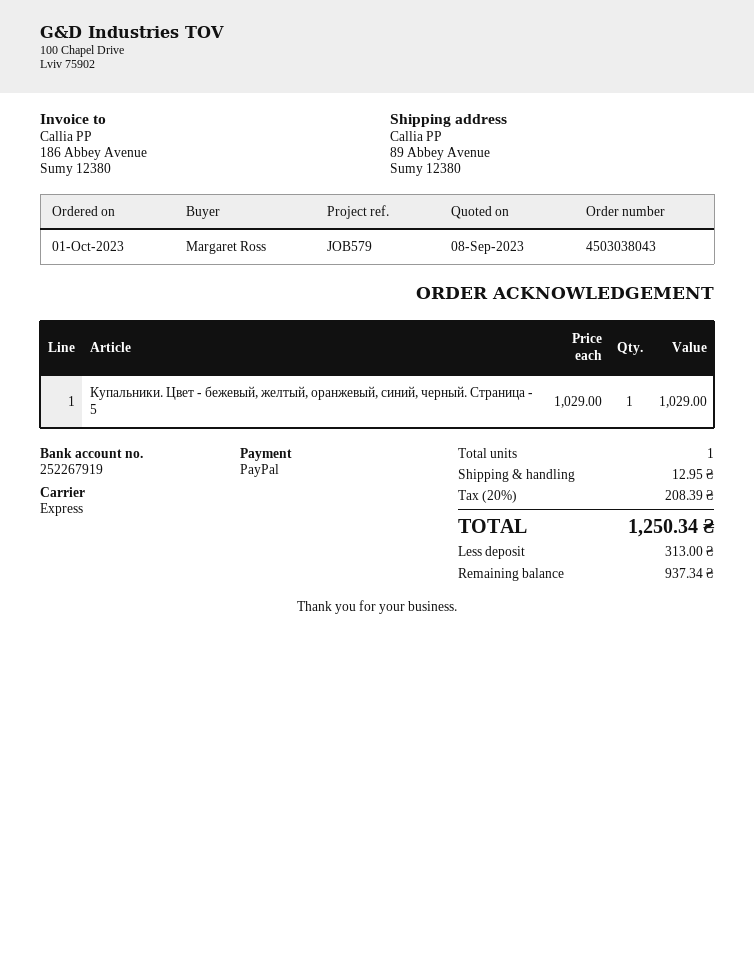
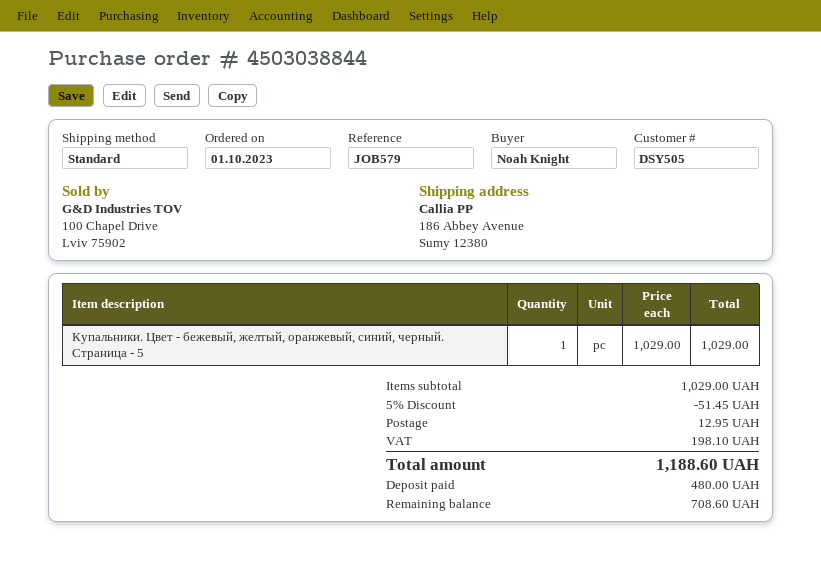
order number: 4503038043 -> 4503038844
ordered by: Margaret Ross -> Noah Knight
shipping method: express -> standard
ship to: 89 Abbey Avenue, Sumy 12380 -> 186 Abbey Avenue, Sumy 12380
discount: none -> 5% = 51.45
tax: 208.39 -> 198.10
total: 1250.34 -> 1188.60
deposit: 313.00 -> 480.00
balance: 937.34 -> 708.60

